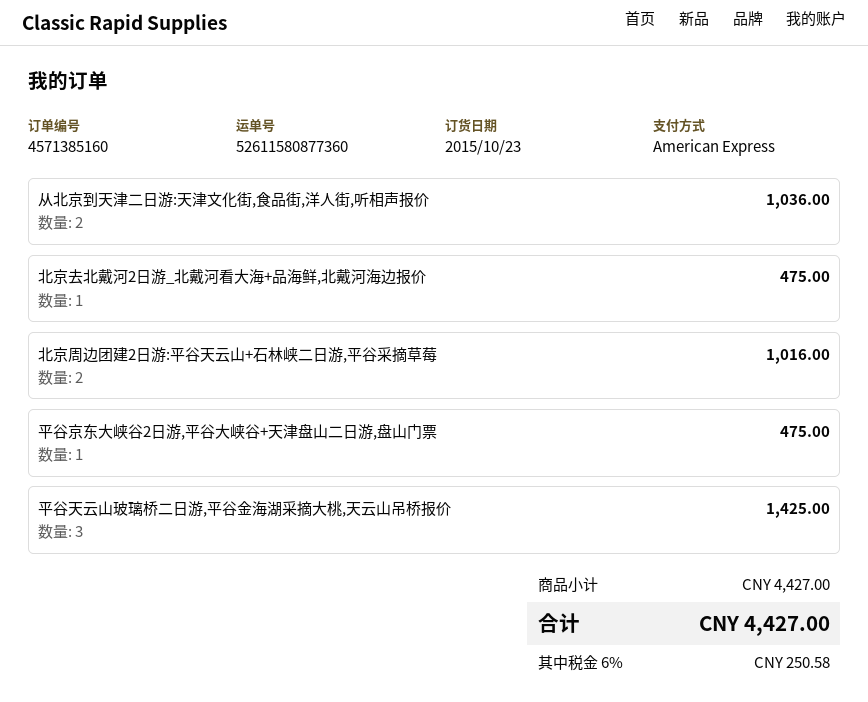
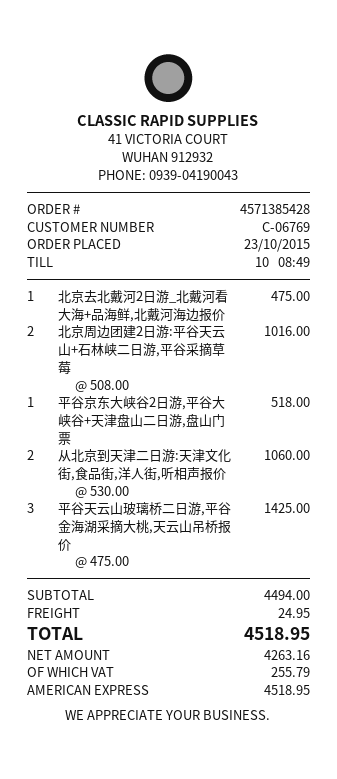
order number: 4571385160 -> 4571385428
从北京到天津二日游:天津文化街,食品街,洋人街,听相声报价: 2 for 1036.00 -> 2 for 1060.00
平谷京东大峡谷2日游,平谷大峡谷+天津盘山二日游,盘山门票: 1 for 475.00 -> 1 for 518.00
subtotal: 4427.00 -> 4494.00
shipping: none -> 24.95
tax: 250.58 -> 255.79
total: 4427.00 -> 4518.95

